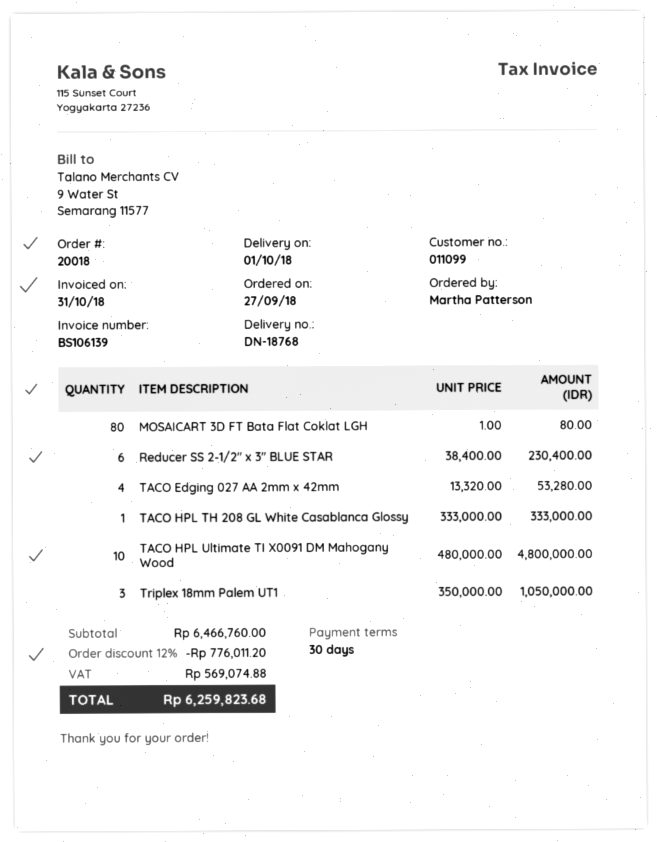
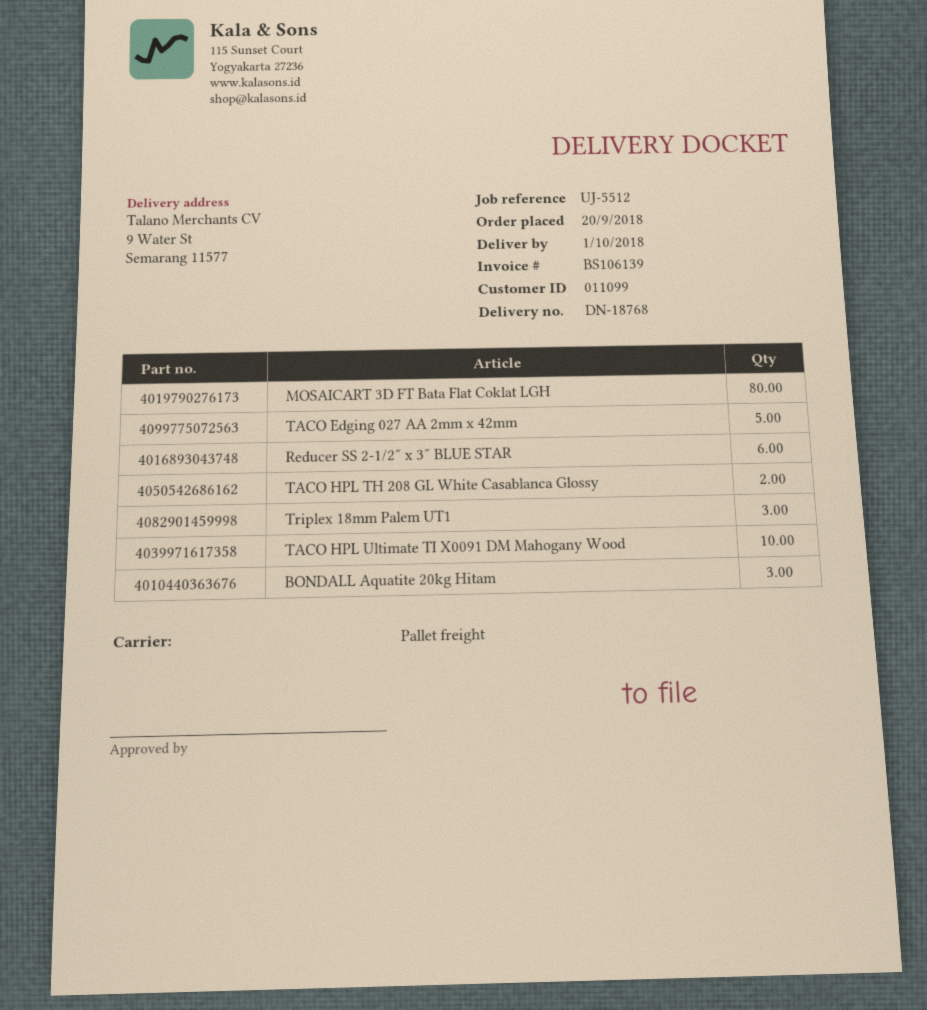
order date: 2018-09-27 -> 2018-09-20
TACO Edging 027 AA 2mm x 42mm: 4 -> 5
TACO HPL TH 208 GL White Casablanca Glossy: 1 -> 2
BONDALL Aquatite 20kg Hitam: none -> 3

